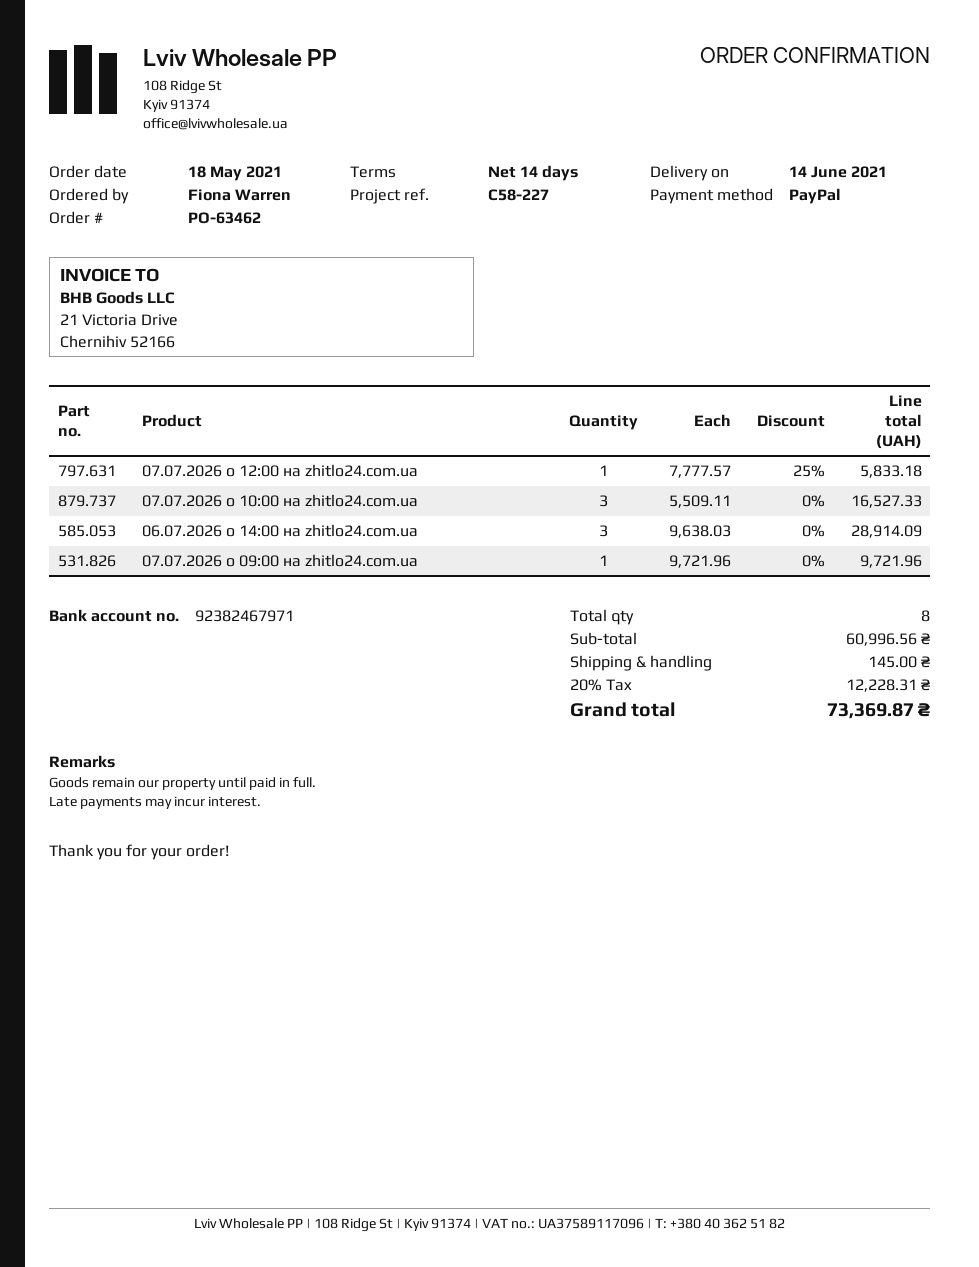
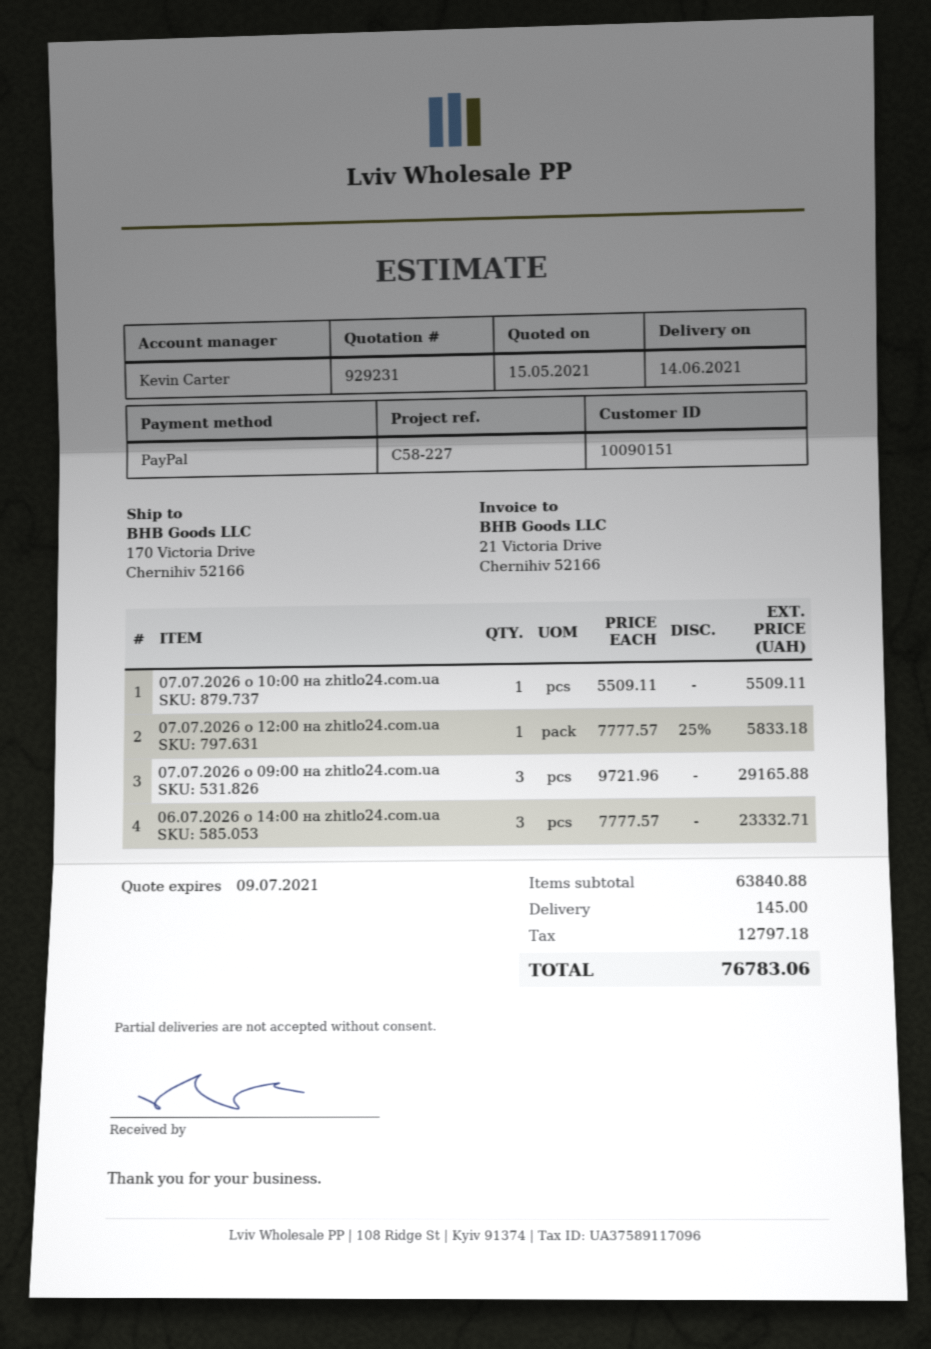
07.07.2026 о 10:00 на zhitlo24.com.ua: 3 x 5509.11 = 16527.33 -> 1 x 5509.11 = 5509.11
06.07.2026 о 14:00 на zhitlo24.com.ua: 3 x 9638.03 = 28914.09 -> 3 x 7777.57 = 23332.71
07.07.2026 о 09:00 на zhitlo24.com.ua: 1 x 9721.96 = 9721.96 -> 3 x 9721.96 = 29165.88
subtotal: 60996.56 -> 63840.88
tax: 12228.31 -> 12797.18
total: 73369.87 -> 76783.06

